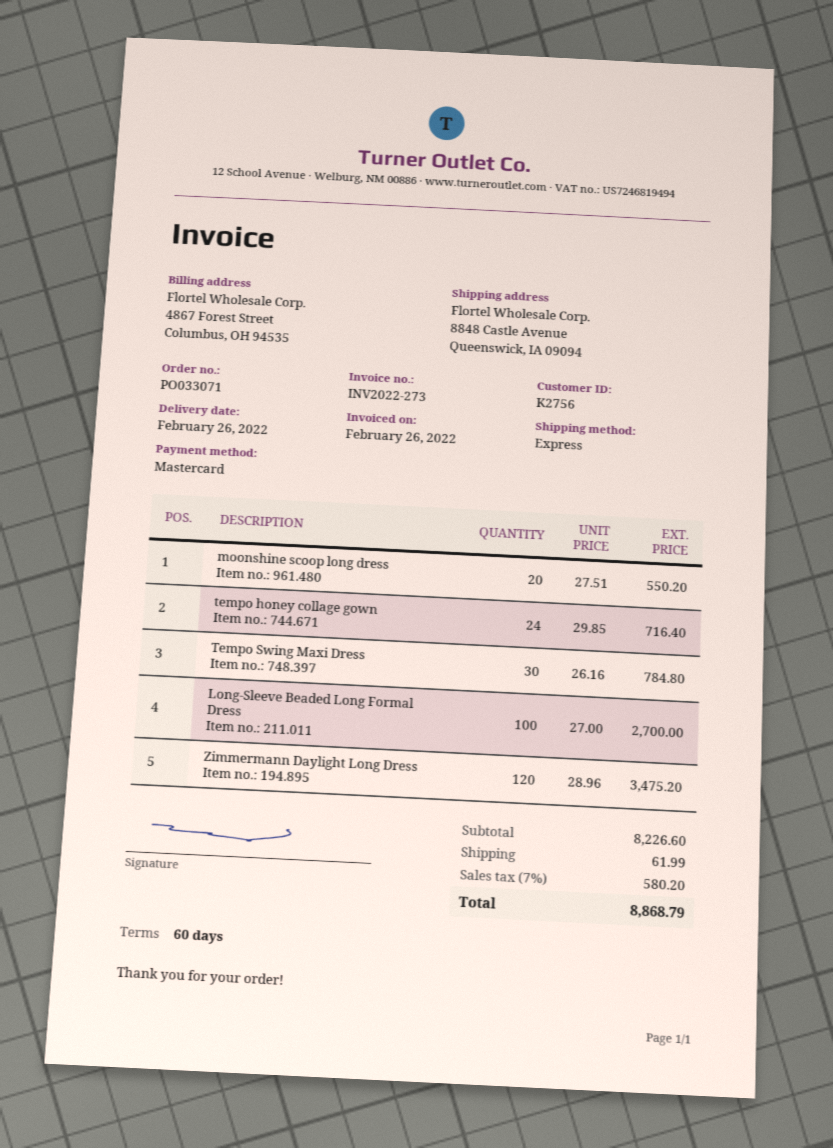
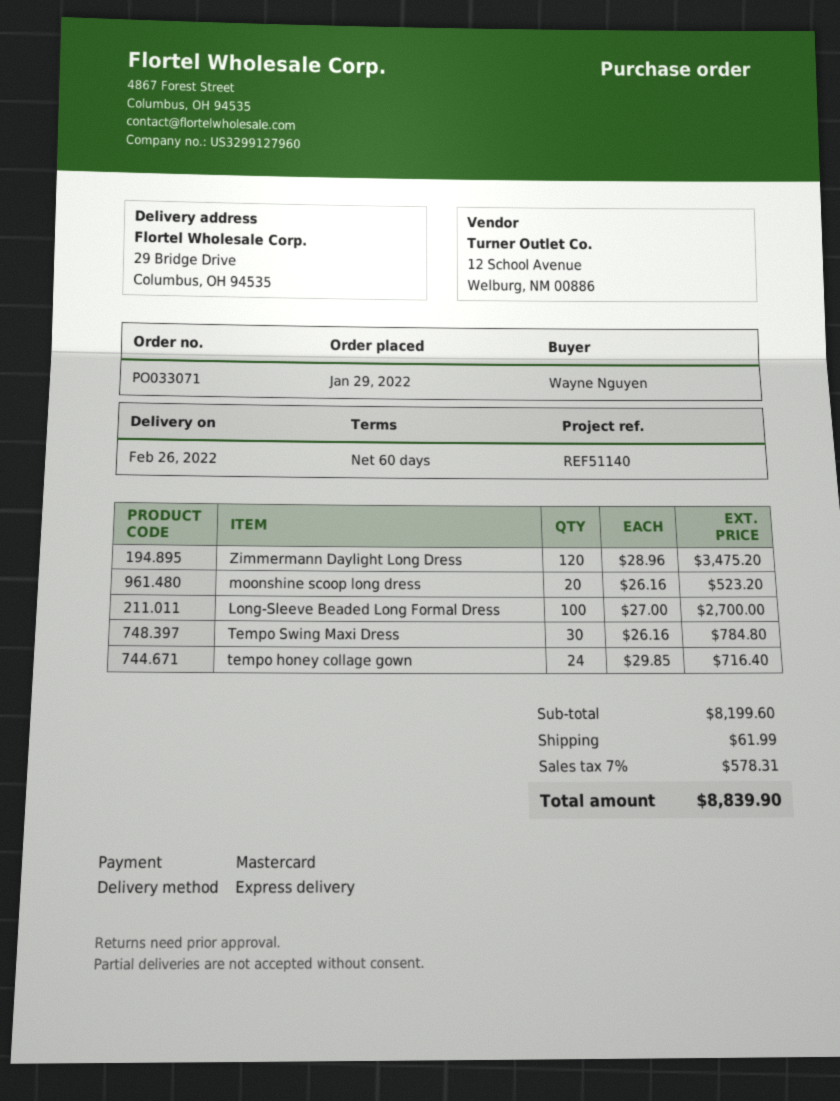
ship to: 8848 Castle Avenue, Queenswick, IA 09094 -> 29 Bridge Drive, Columbus, OH 94535
moonshine scoop long dress: 20 x 27.51 = 550.20 -> 20 x 26.16 = 523.20
subtotal: 8226.60 -> 8199.60
tax: 7% = 580.20 -> 7% = 578.31
total: 8868.79 -> 8839.90

